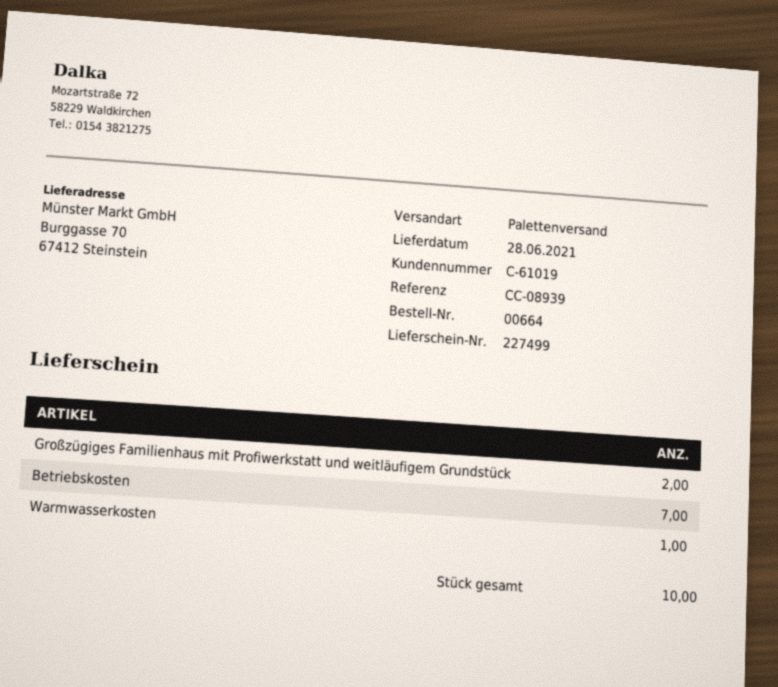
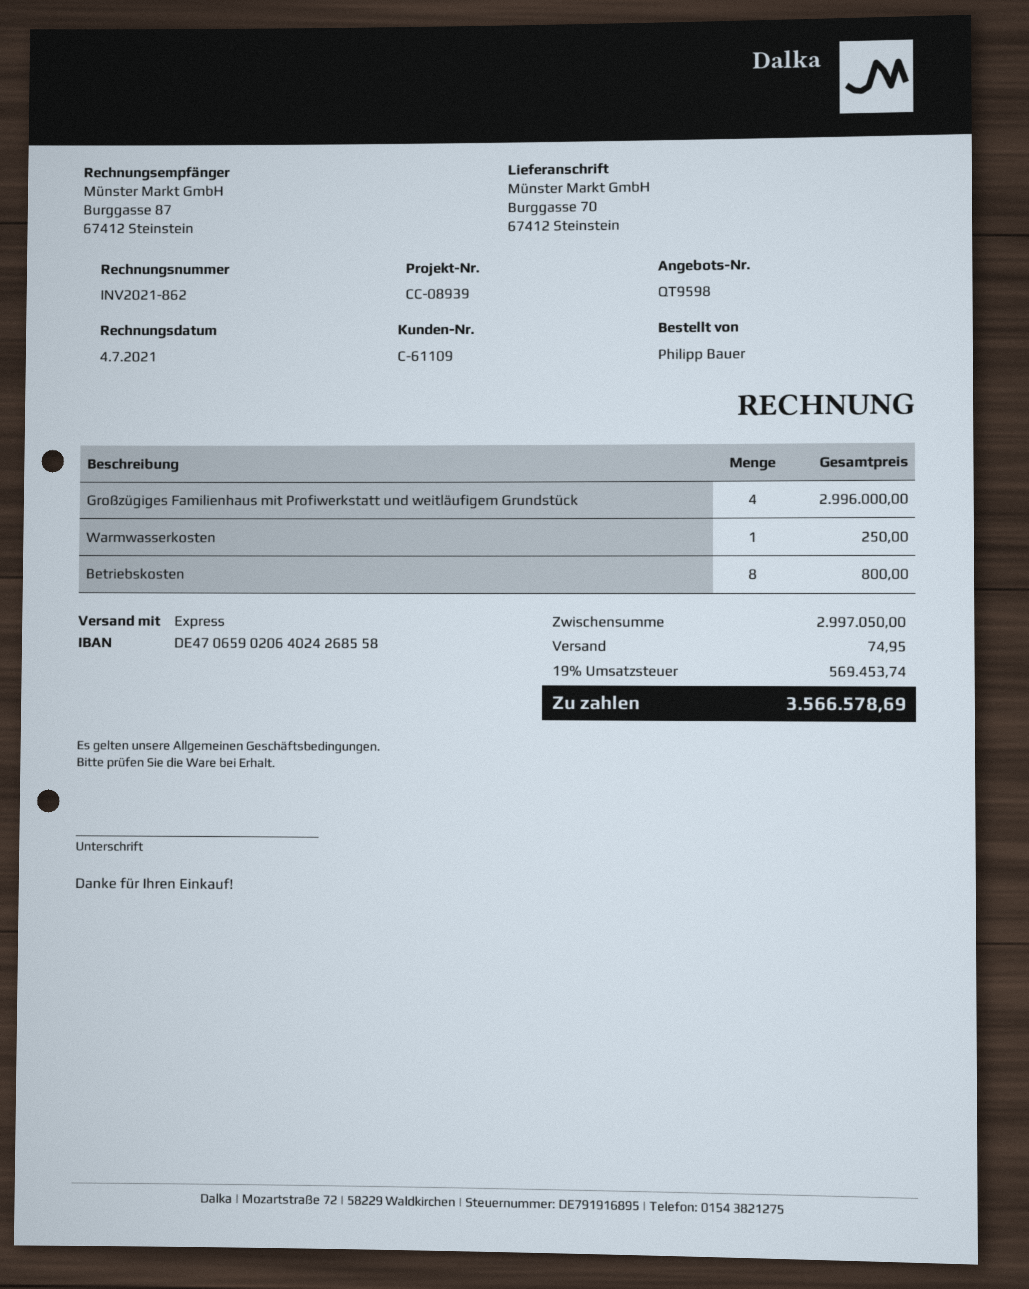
customer number: C-61019 -> C-61109
shipping method: pallet freight -> express
Großzügiges Familienhaus mit Profiwerkstatt und weitläufigem Grundstück: 2 -> 4
Betriebskosten: 7 -> 8

